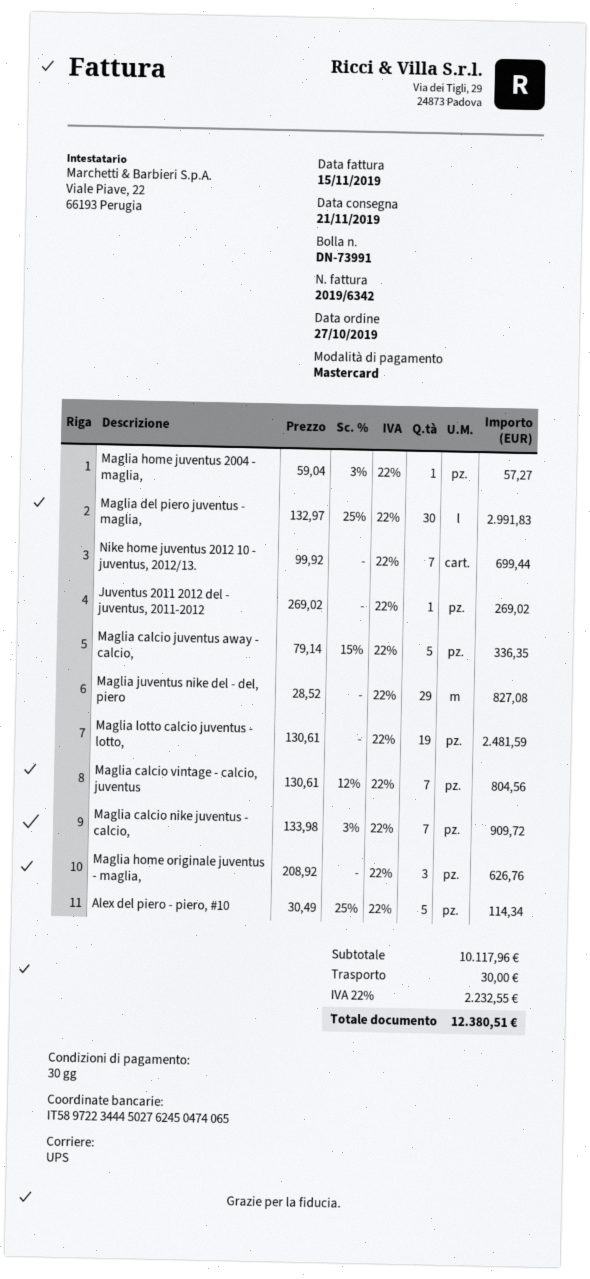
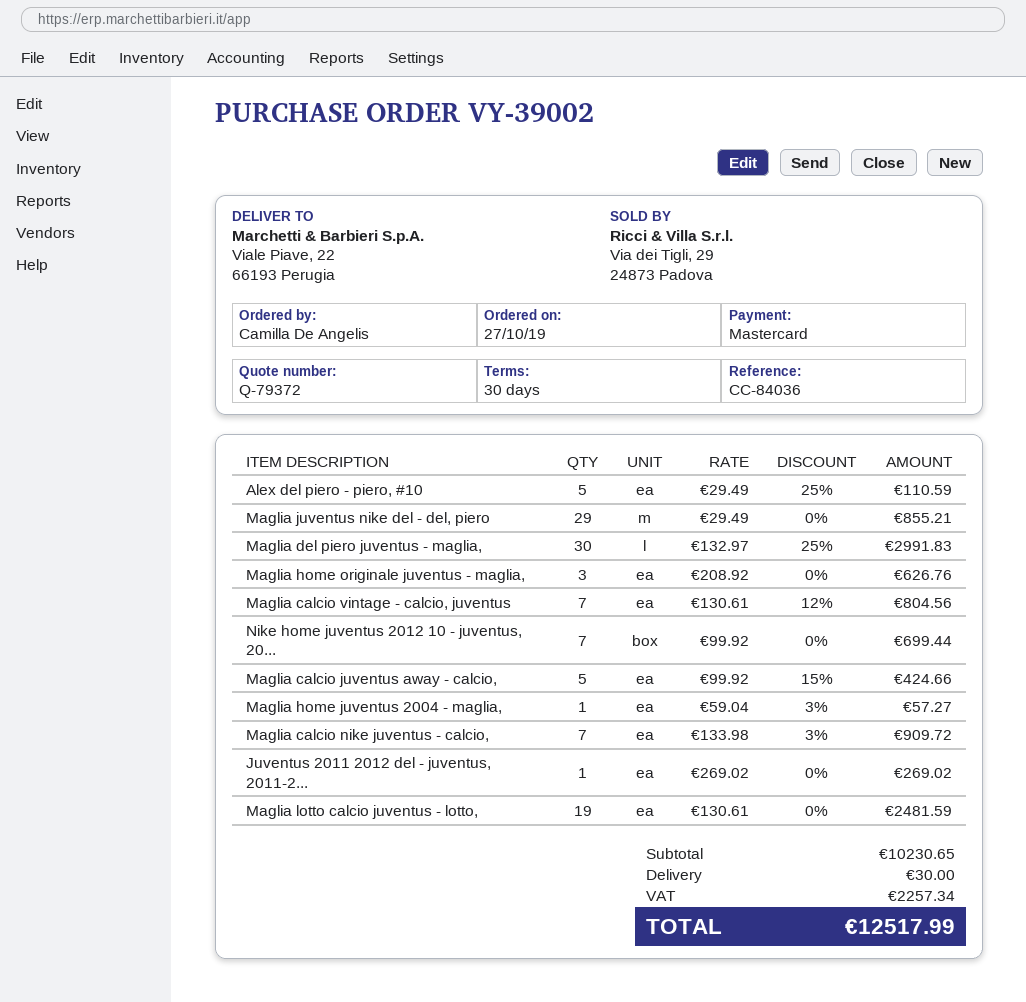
Maglia calcio juventus away - calcio,: 5 x 79.14 - 15% = 336.35 -> 5 x 99.92 - 15% = 424.66
Maglia juventus nike del - del, piero: 29 x 28.52 = 827.08 -> 29 x 29.49 = 855.21
Alex del piero - piero, #10: 5 x 30.49 - 25% = 114.34 -> 5 x 29.49 - 25% = 110.59
subtotal: 10117.96 -> 10230.65
tax: 2232.55 -> 2257.34
total: 12380.51 -> 12517.99

